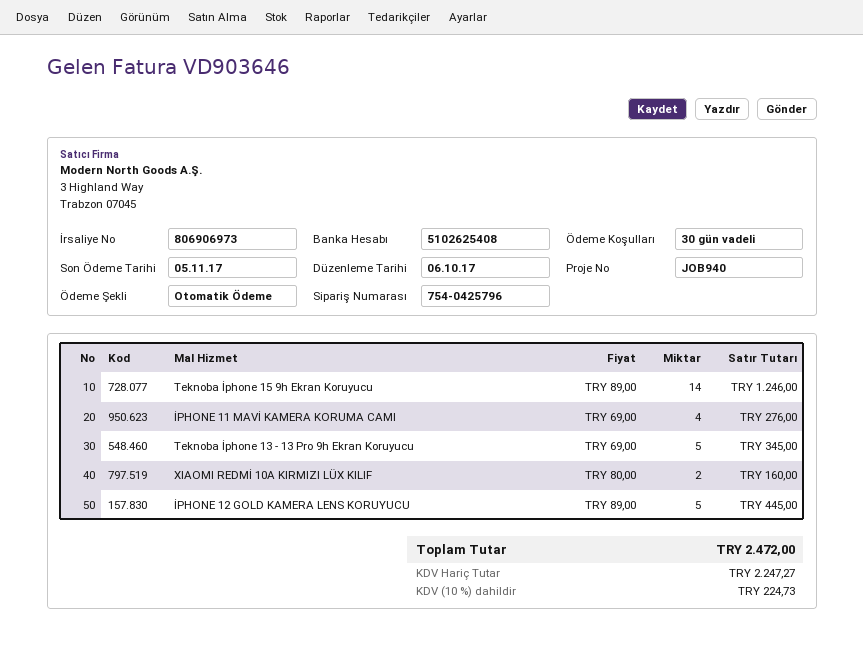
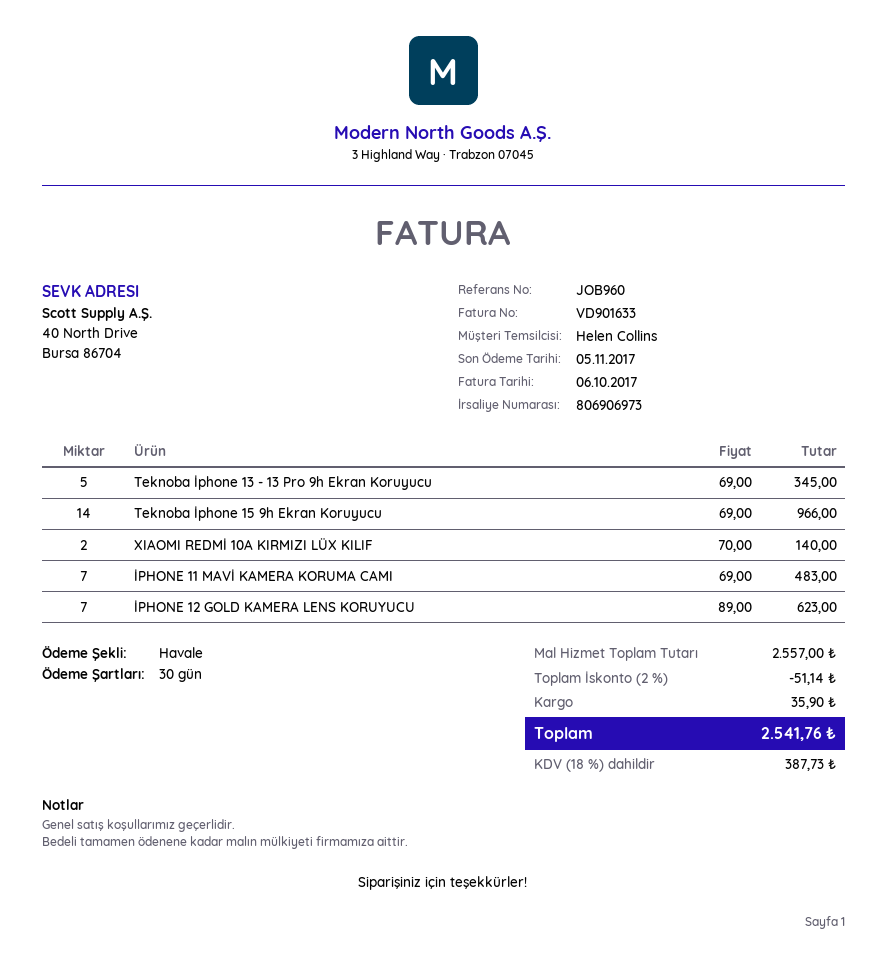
invoice number: VD903646 -> VD901633
reference: JOB940 -> JOB960
payment method: direct debit -> bank transfer
Teknoba İphone 15 9h Ekran Koruyucu: 14 x 89.00 = 1246.00 -> 14 x 69.00 = 966.00
İPHONE 11 MAVİ KAMERA KORUMA CAMI: 4 x 69.00 = 276.00 -> 7 x 69.00 = 483.00
XIAOMI REDMİ 10A KIRMIZI LÜX KILIF: 2 x 80.00 = 160.00 -> 2 x 70.00 = 140.00
İPHONE 12 GOLD KAMERA LENS KORUYUCU: 5 x 89.00 = 445.00 -> 7 x 89.00 = 623.00
discount: none -> 2% = 51.14
shipping: none -> 35.90
tax: 10% = 224.73 -> 18% = 387.73
total: 2472.00 -> 2541.76

